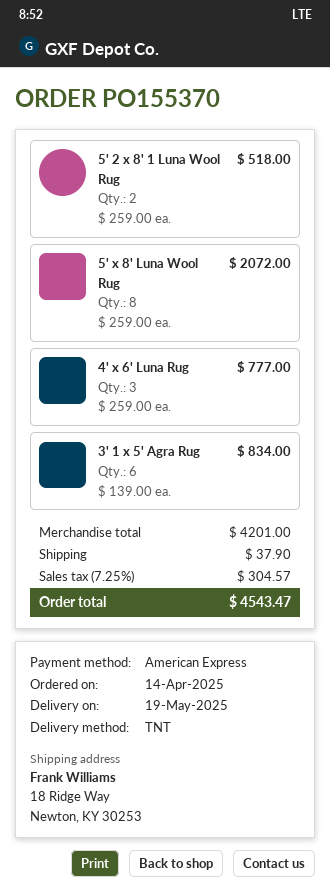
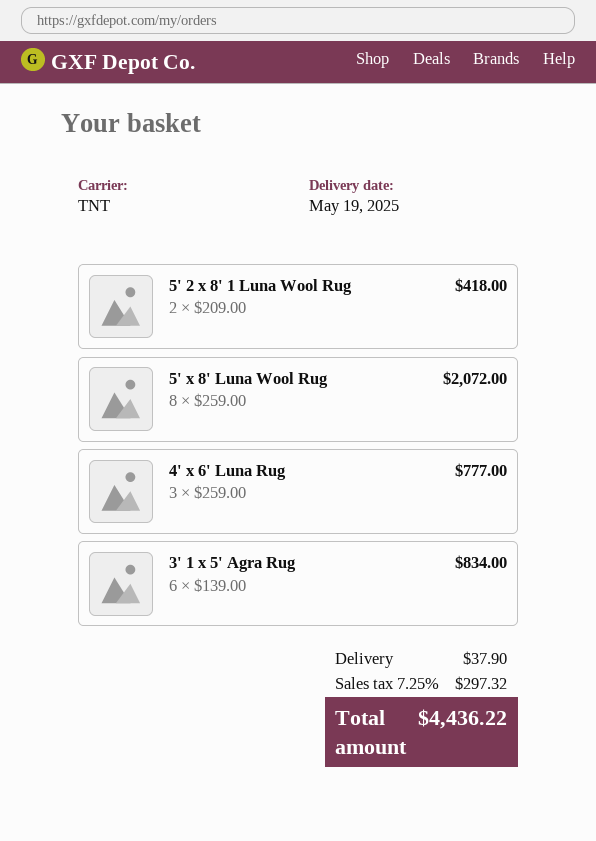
5' 2 x 8' 1 Luna Wool Rug: 2 x 259.00 = 518.00 -> 2 x 209.00 = 418.00
tax: 7.25% = 304.57 -> 7.25% = 297.32
total: 4543.47 -> 4436.22

